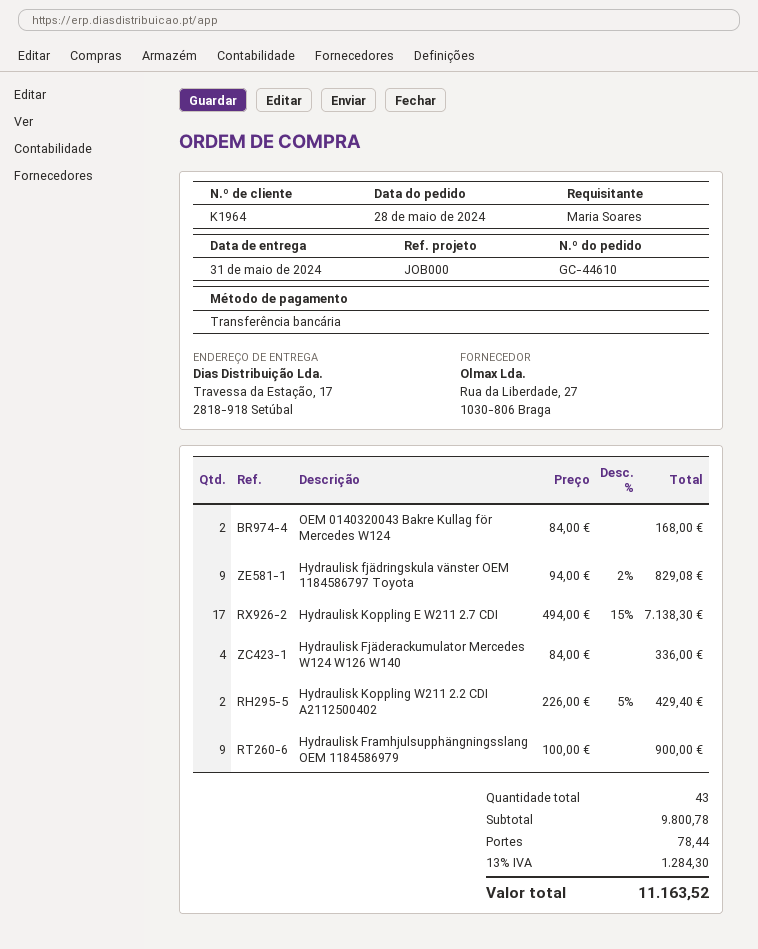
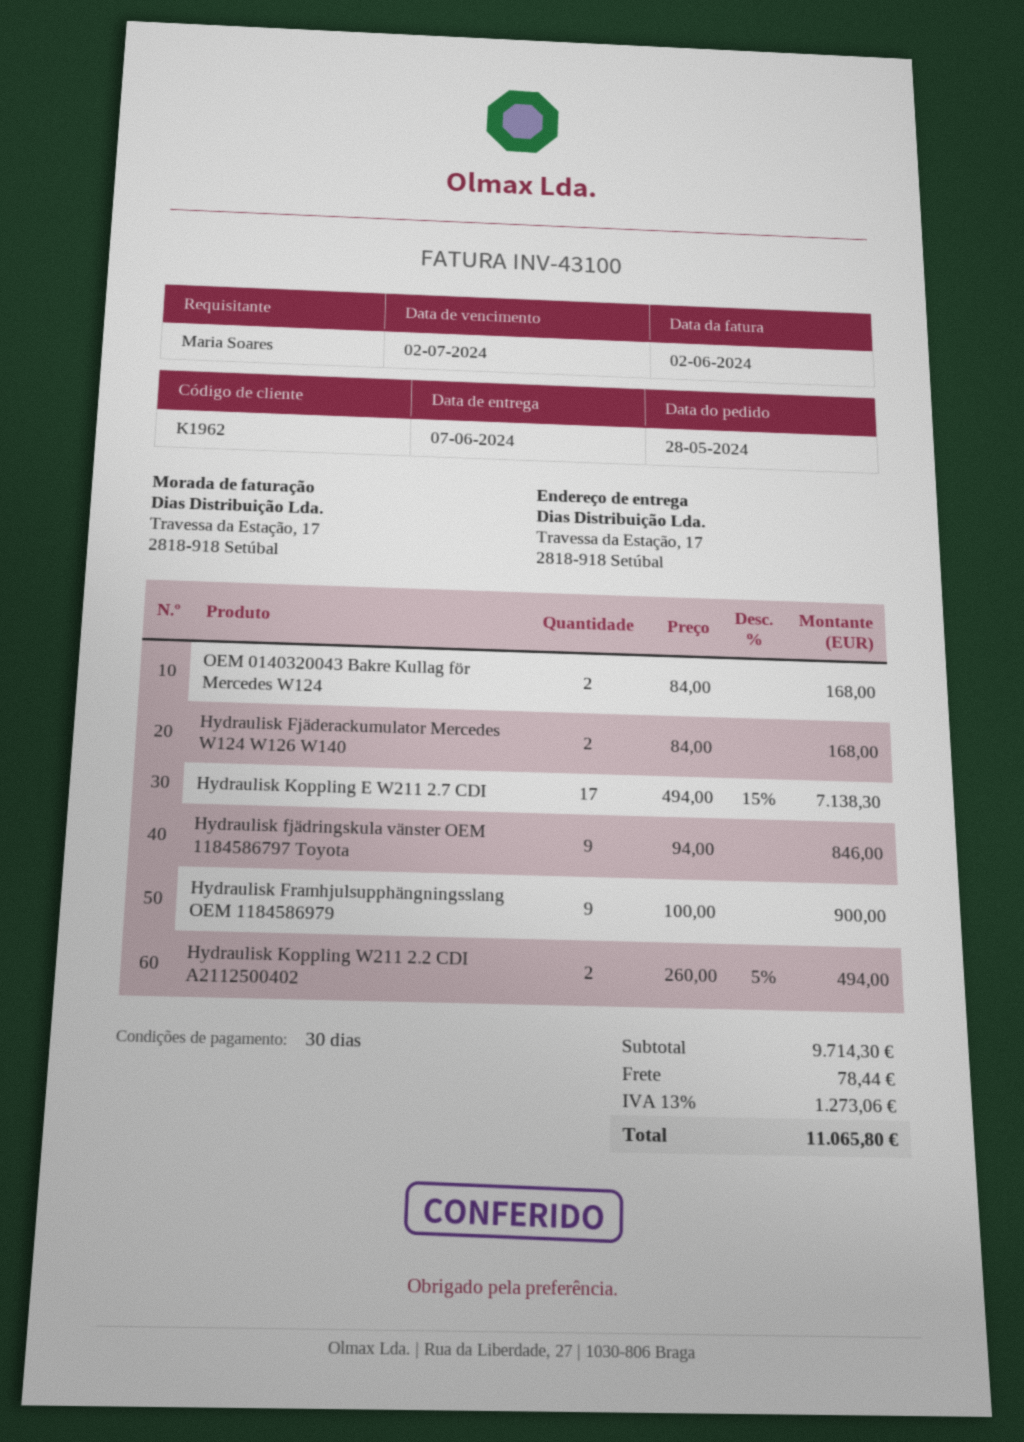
delivery date: 2024-05-31 -> 2024-06-07
customer number: K1964 -> K1962
Hydraulisk fjädringskula vänster OEM 1184586797 Toyota: 9 x 94.00 - 2% = 829.08 -> 9 x 94.00 = 846.00
Hydraulisk Fjäderackumulator Mercedes W124 W126 W140: 4 x 84.00 = 336.00 -> 2 x 84.00 = 168.00
Hydraulisk Koppling W211 2.2 CDI A2112500402: 2 x 226.00 - 5% = 429.40 -> 2 x 260.00 - 5% = 494.00
subtotal: 9800.78 -> 9714.30
tax: 13% = 1284.30 -> 13% = 1273.06
total: 11163.52 -> 11065.80

